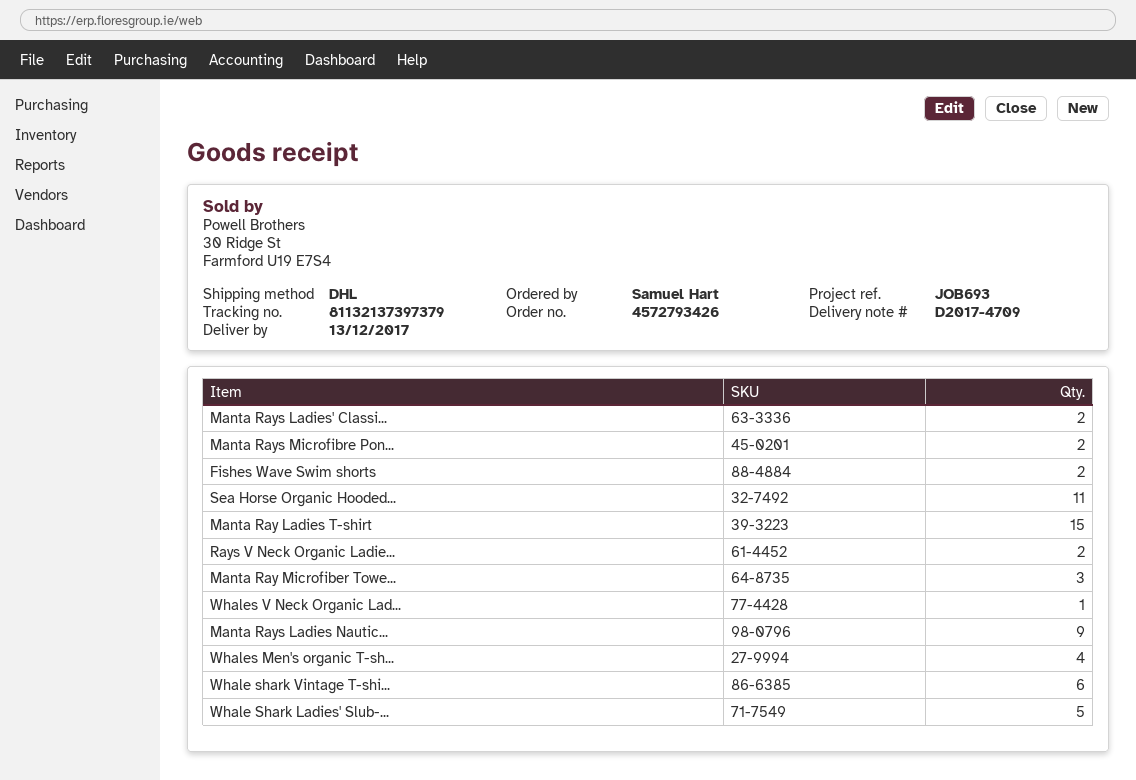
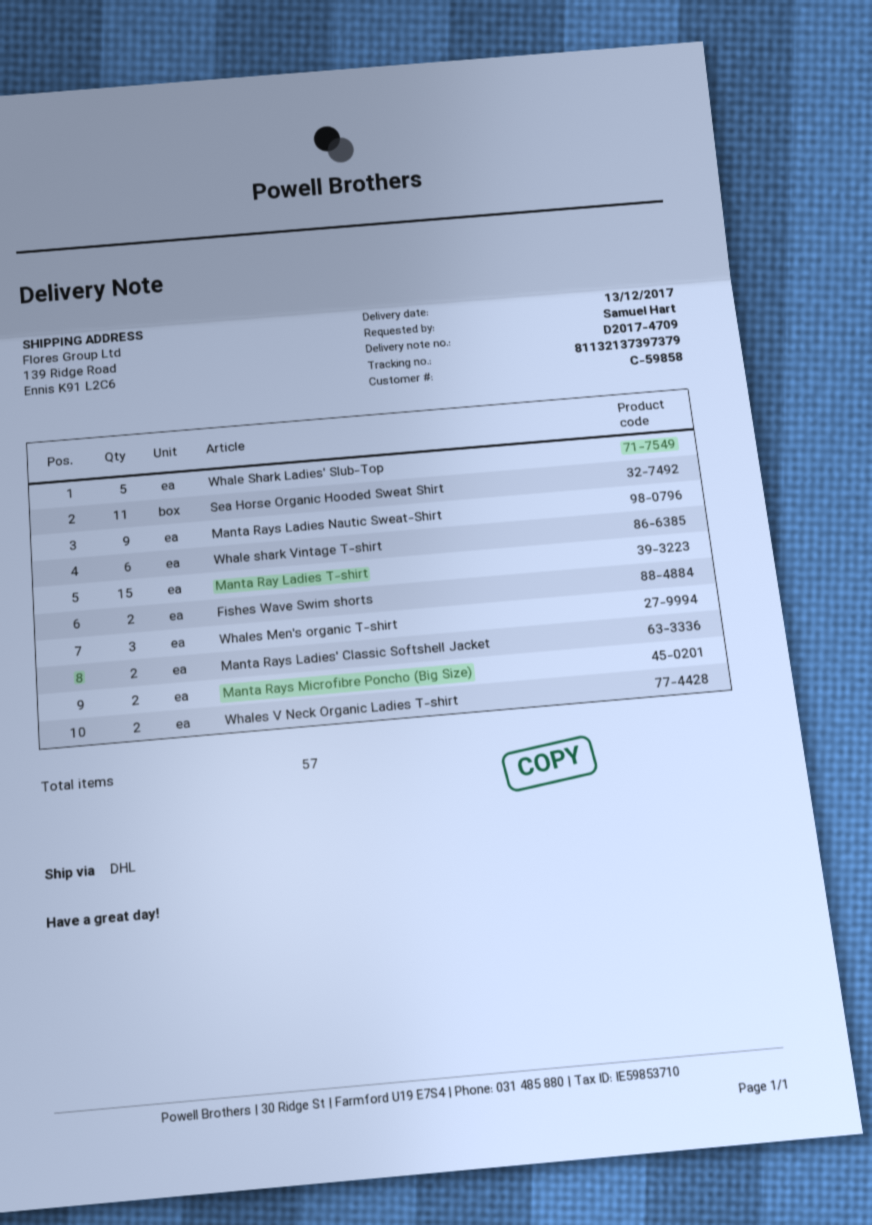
Rays V Neck Organic Ladie...: 2 -> none
Manta Ray Microfiber Towe...: 3 -> none
Whales V Neck Organic Lad...: 1 -> 2
Whales Men's organic T-sh...: 4 -> 3

